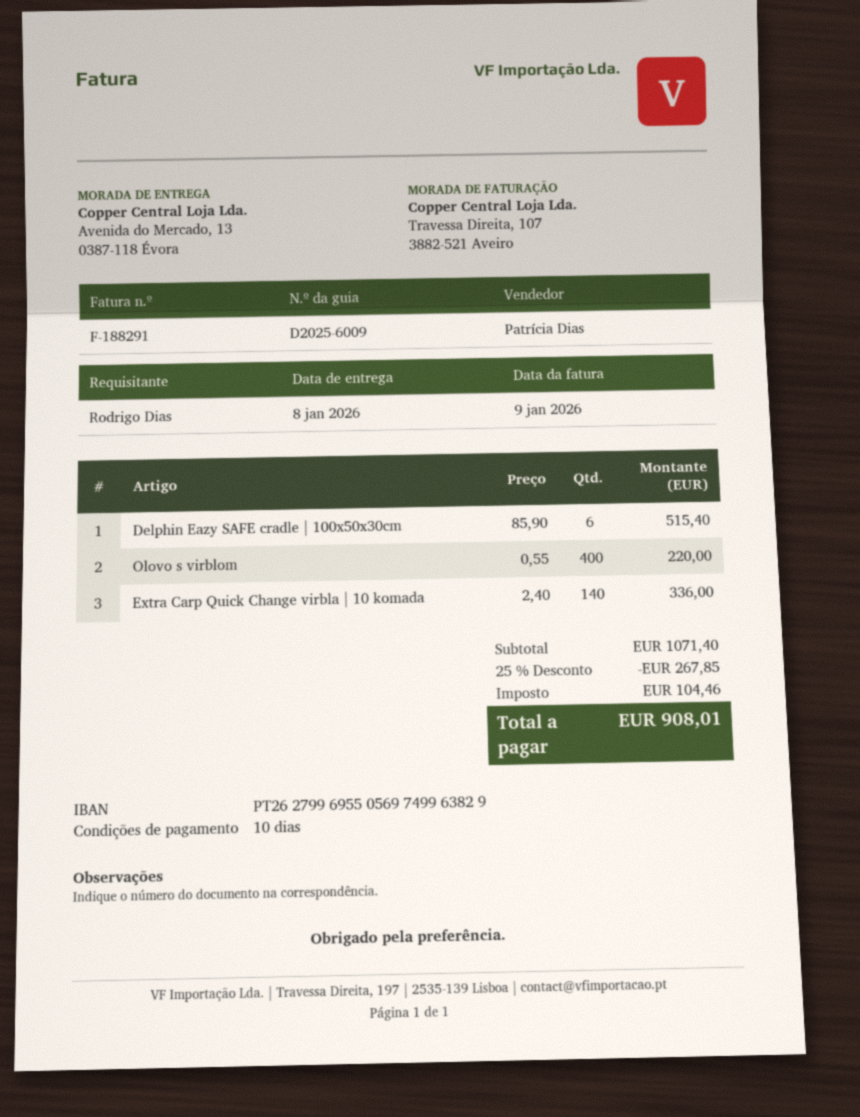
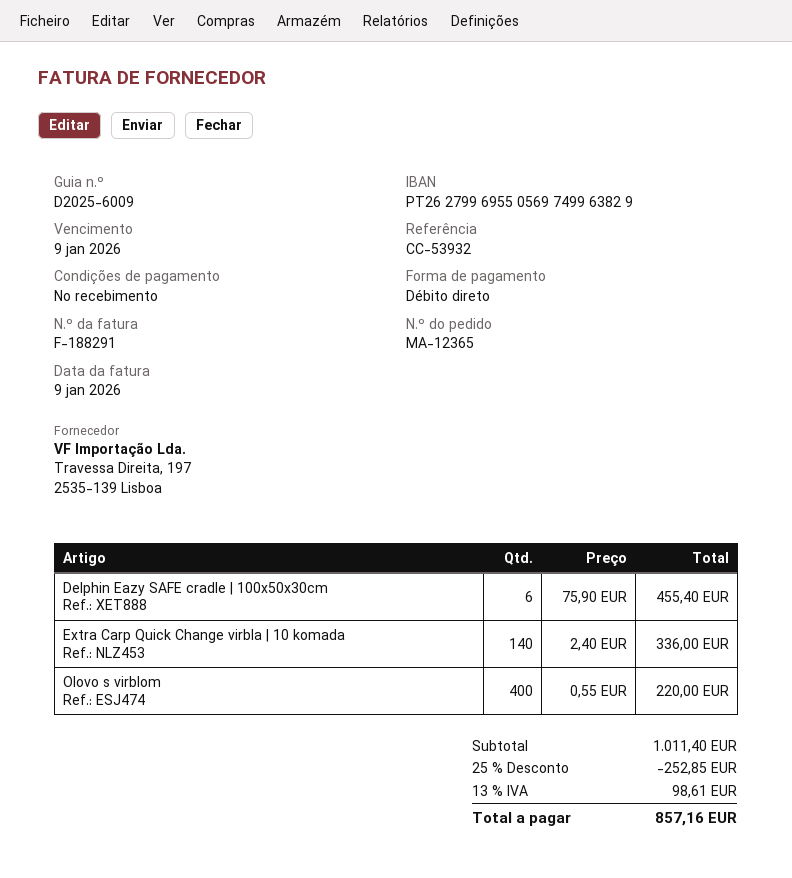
payment terms: 10 days -> on receipt
Delphin Eazy SAFE cradle | 100x50x30cm: 6 x 85.90 = 515.40 -> 6 x 75.90 = 455.40
subtotal: 1071.40 -> 1011.40
discount: 25% = 267.85 -> 25% = 252.85
tax: 104.46 -> 98.61
total: 908.01 -> 857.16

